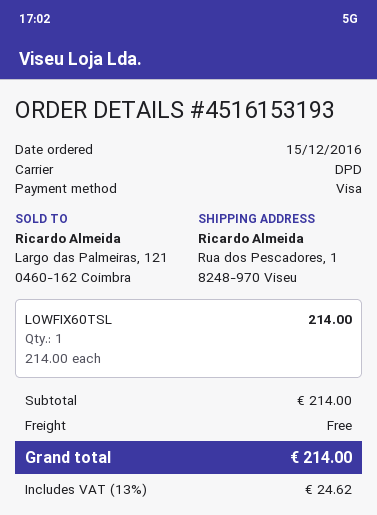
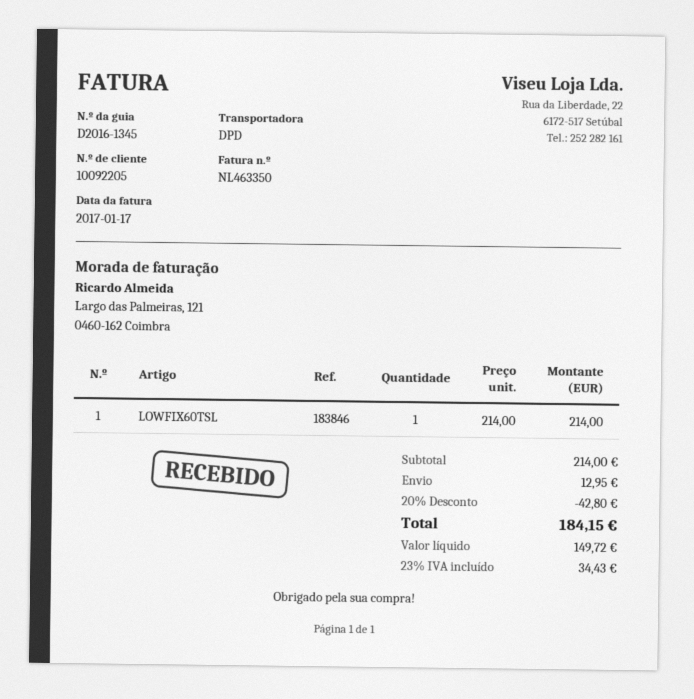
discount: none -> 20% = 42.80
shipping: 0.00 -> 12.95
tax: 13% = 24.62 -> 23% = 34.43
total: 214.00 -> 184.15

